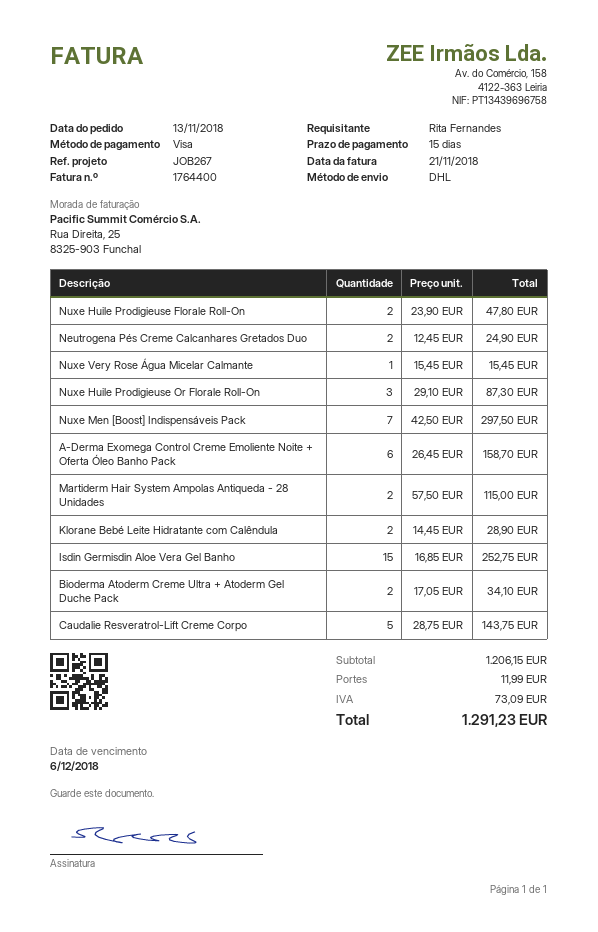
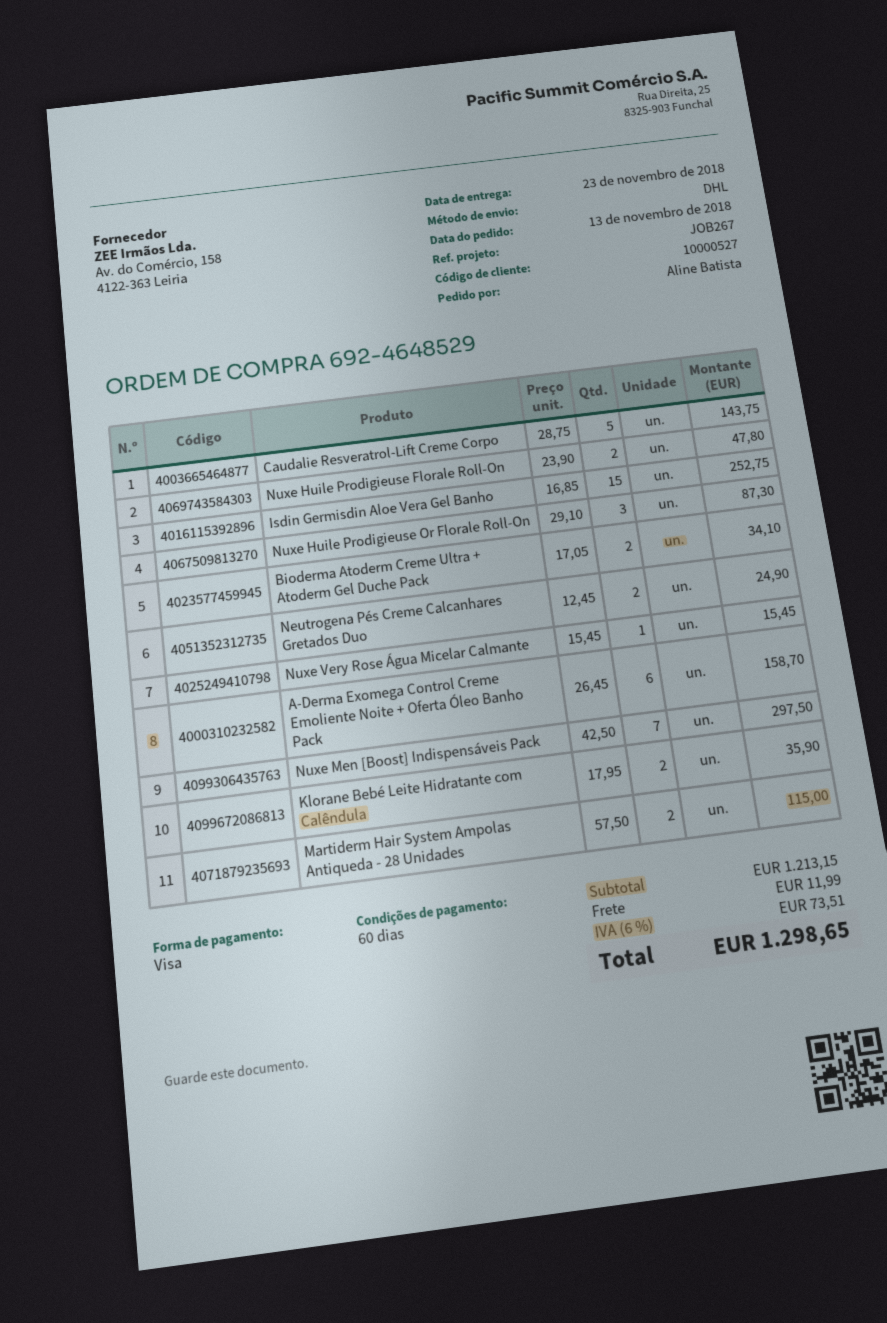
payment terms: 15 days -> 60 days
ordered by: Rita Fernandes -> Aline Batista
Klorane Bebé Leite Hidratante com Calêndula: 2 x 14.45 = 28.90 -> 2 x 17.95 = 35.90
subtotal: 1206.15 -> 1213.15
tax: 73.09 -> 73.51
total: 1291.23 -> 1298.65

